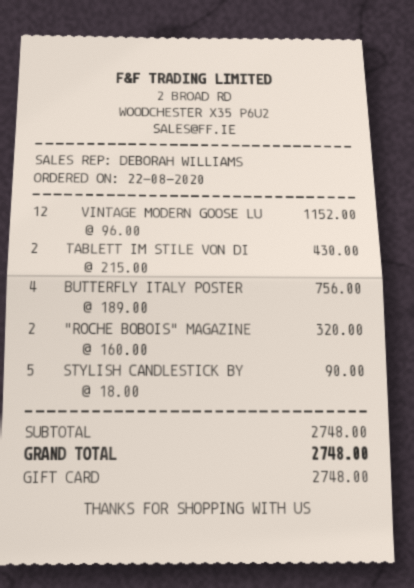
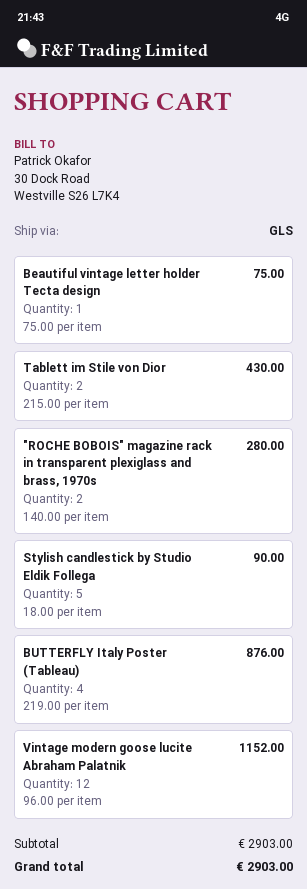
BUTTERFLY ITALY POSTER: 4 x 189.00 = 756.00 -> 4 x 219.00 = 876.00
"ROCHE BOBOIS" MAGAZINE: 2 x 160.00 = 320.00 -> 2 x 140.00 = 280.00
Beautiful vintage letter holder Tecta design: none -> 1 x 75.00 = 75.00
subtotal: 2748.00 -> 2903.00
total: 2748.00 -> 2903.00

